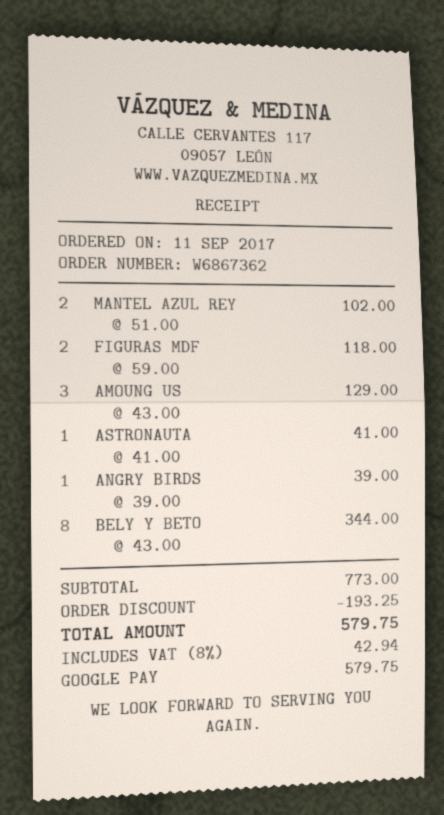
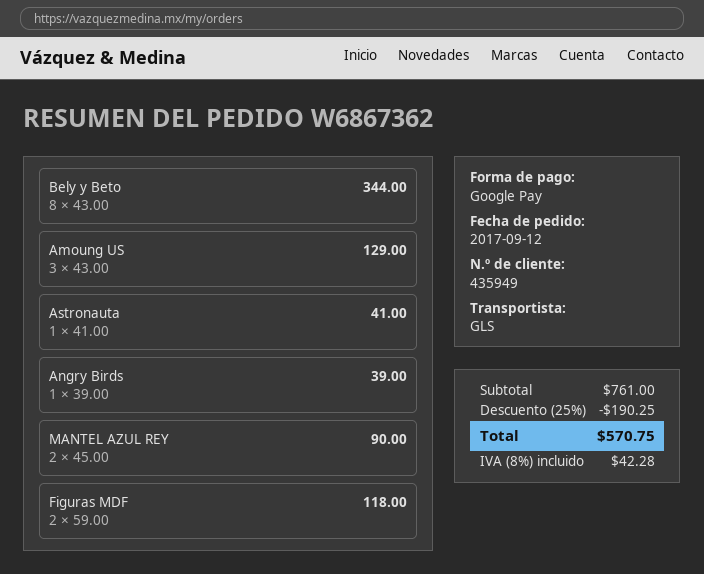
order date: 2017-09-11 -> 2017-09-12
MANTEL AZUL REY: 2 x 51.00 = 102.00 -> 2 x 45.00 = 90.00
subtotal: 773.00 -> 761.00
discount: 193.25 -> 190.25
tax: 8% = 42.94 -> 8% = 42.28
total: 579.75 -> 570.75

